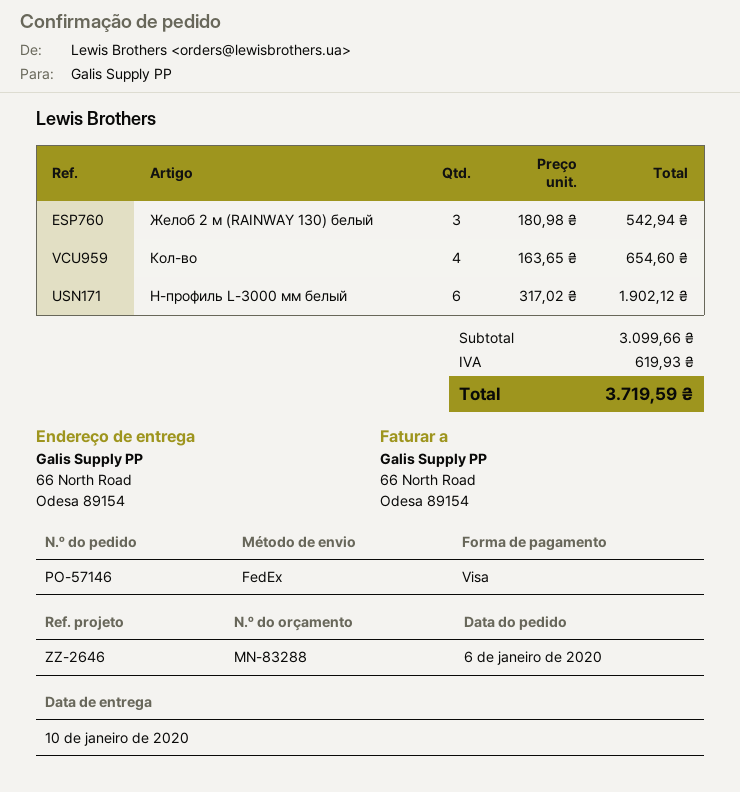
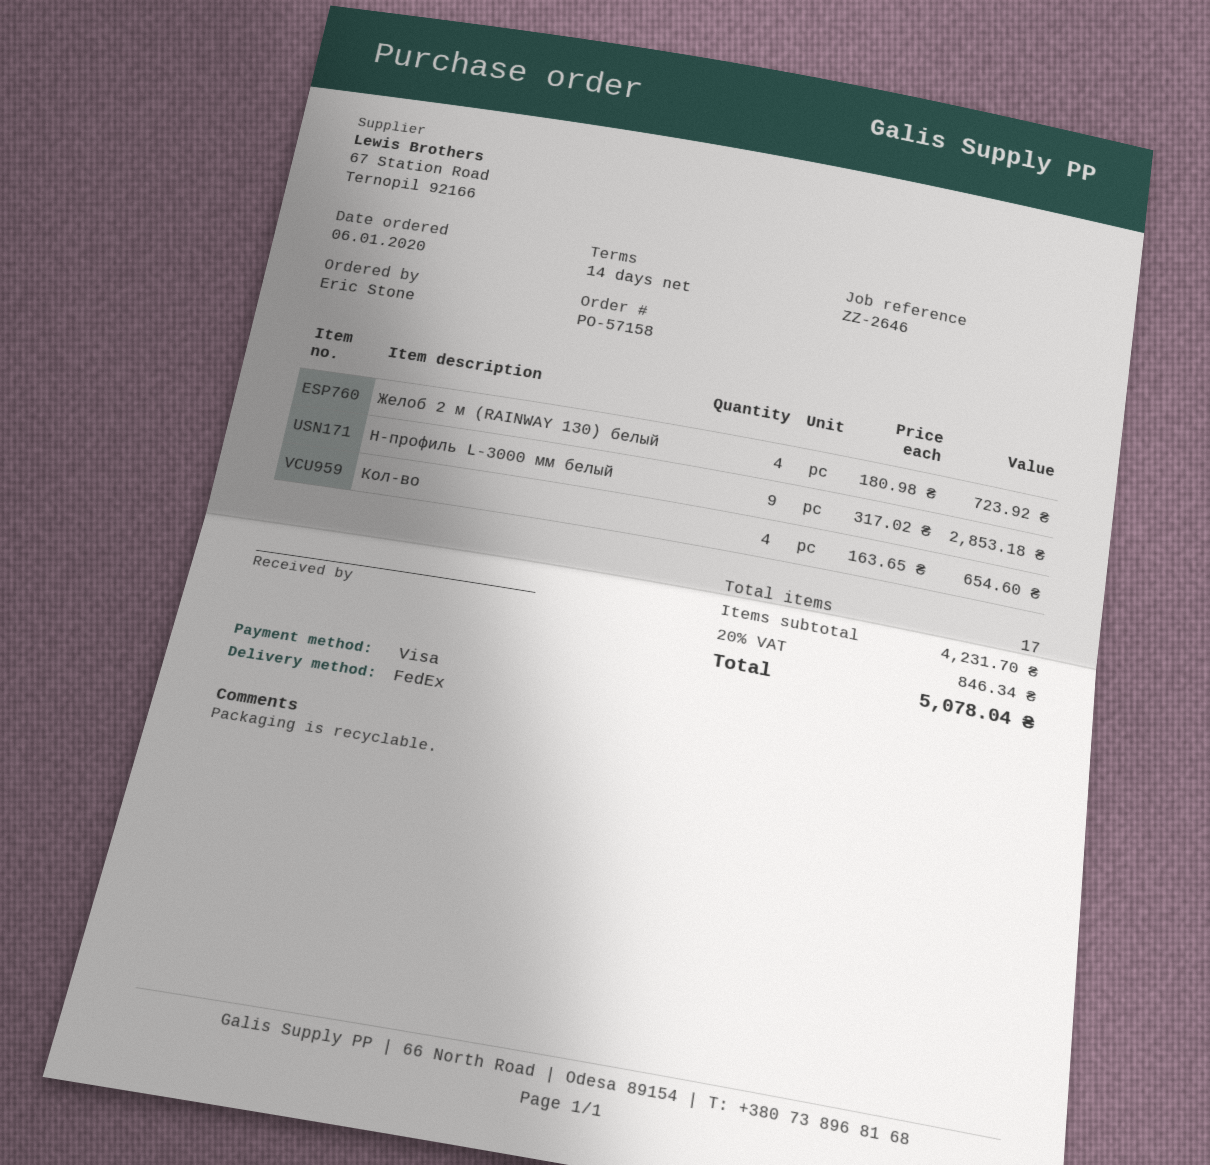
order number: PO-57146 -> PO-57158
Желоб 2 м (RAINWAY 130) белый: 3 x 180.98 = 542.94 -> 4 x 180.98 = 723.92
H-профиль L-3000 мм белый: 6 x 317.02 = 1902.12 -> 9 x 317.02 = 2853.18
subtotal: 3099.66 -> 4231.70
tax: 619.93 -> 846.34
total: 3719.59 -> 5078.04

